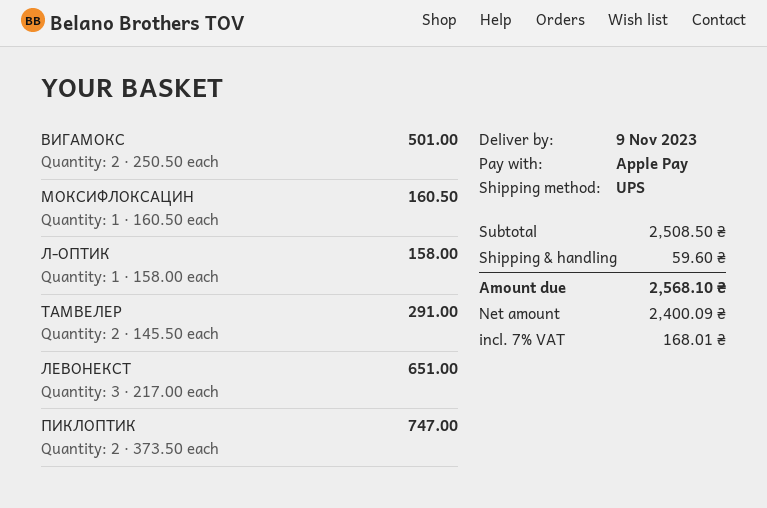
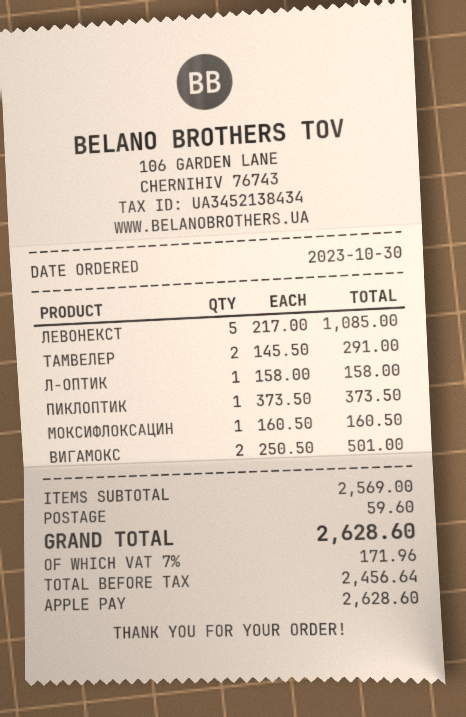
ЛЕВОНЕКСТ: 3 x 217.00 = 651.00 -> 5 x 217.00 = 1085.00
ПИКЛОПТИК: 2 x 373.50 = 747.00 -> 1 x 373.50 = 373.50
subtotal: 2508.50 -> 2569.00
net: 2400.09 -> 2456.64
tax: 7% = 168.01 -> 7% = 171.96
total: 2568.10 -> 2628.60

